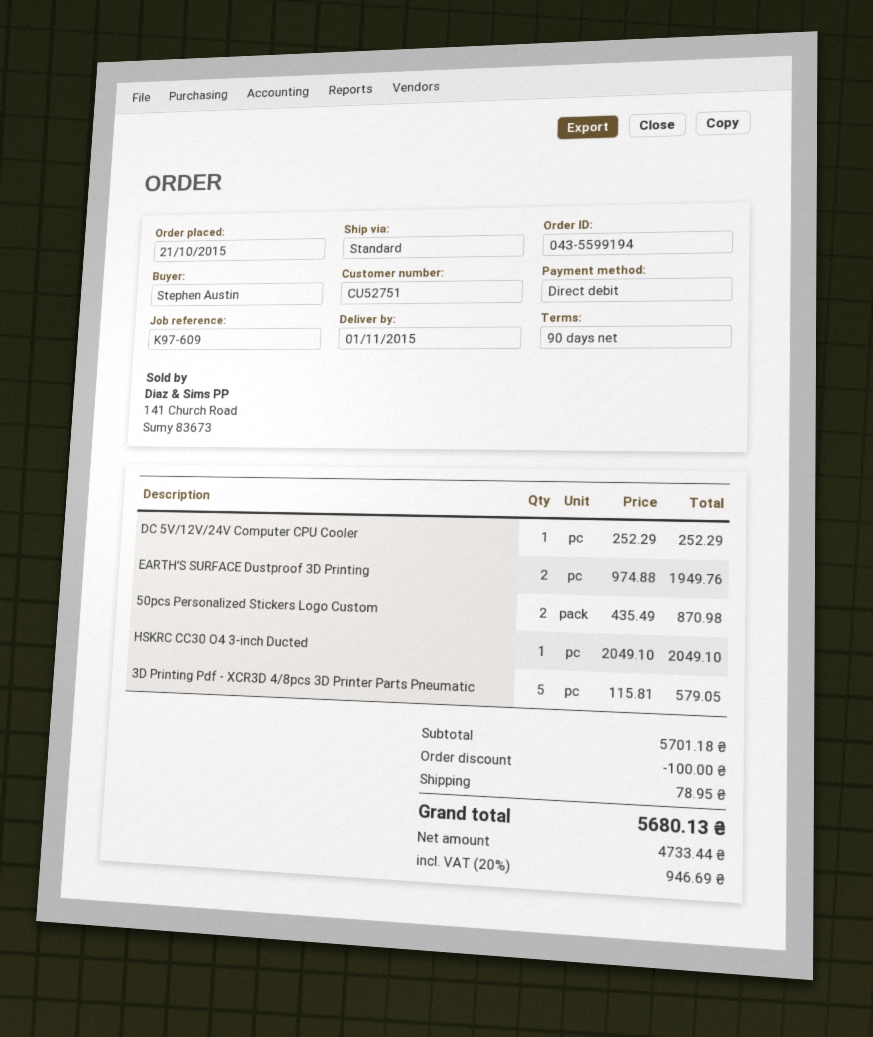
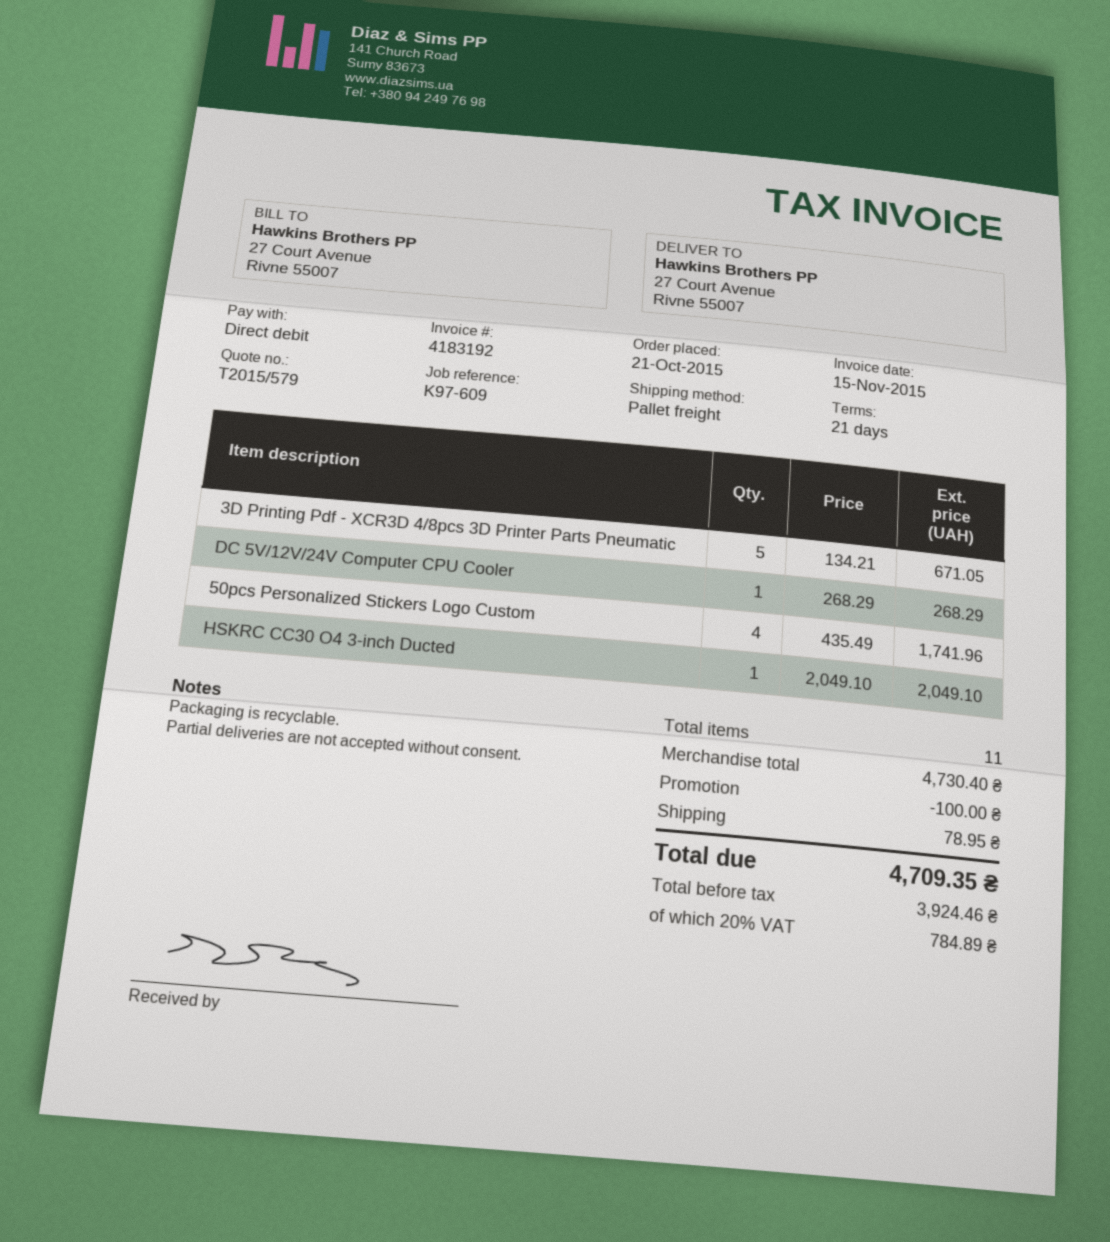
payment terms: 90 days -> 21 days
shipping method: standard -> pallet freight
DC 5V/12V/24V Computer CPU Cooler: 1 x 252.29 = 252.29 -> 1 x 268.29 = 268.29
EARTH'S SURFACE Dustproof 3D Printing: 2 x 974.88 = 1949.76 -> none
50pcs Personalized Stickers Logo Custom: 2 x 435.49 = 870.98 -> 4 x 435.49 = 1741.96
3D Printing Pdf - XCR3D 4/8pcs 3D Printer Parts Pneumatic: 5 x 115.81 = 579.05 -> 5 x 134.21 = 671.05
subtotal: 5701.18 -> 4730.40
net: 4733.44 -> 3924.46
tax: 20% = 946.69 -> 20% = 784.89
total: 5680.13 -> 4709.35

